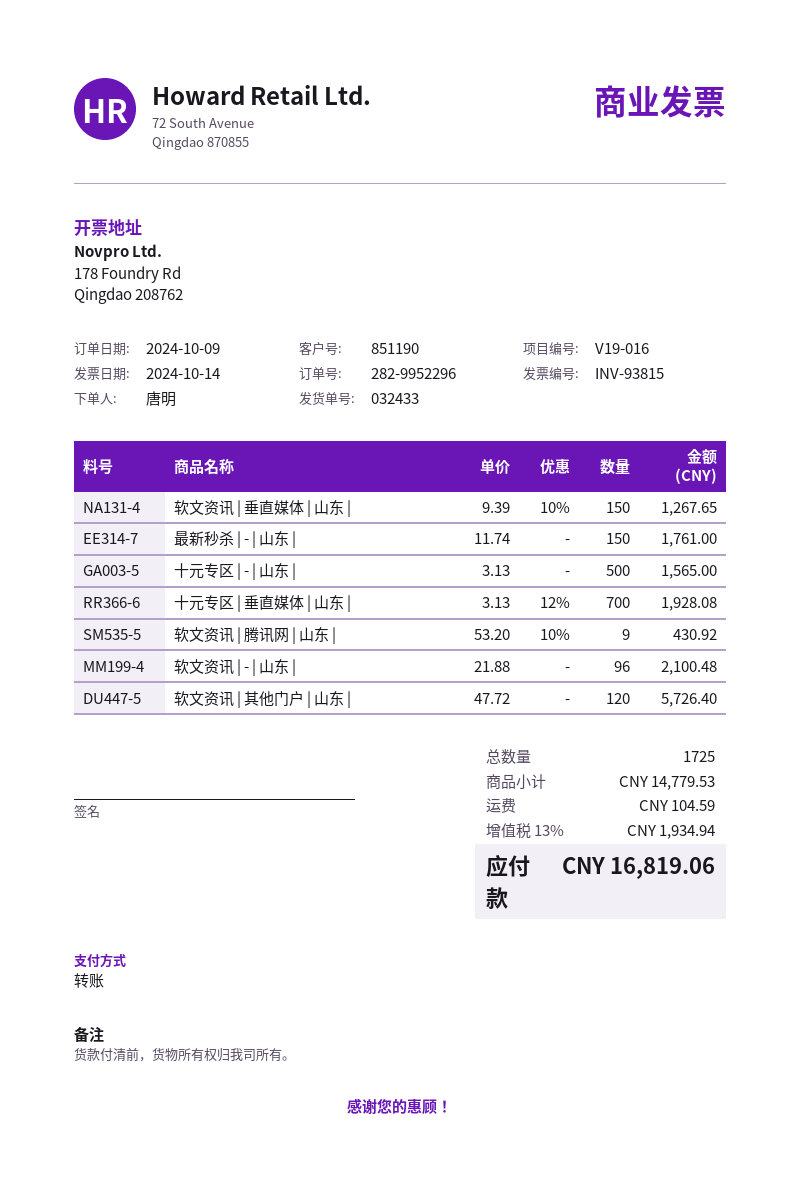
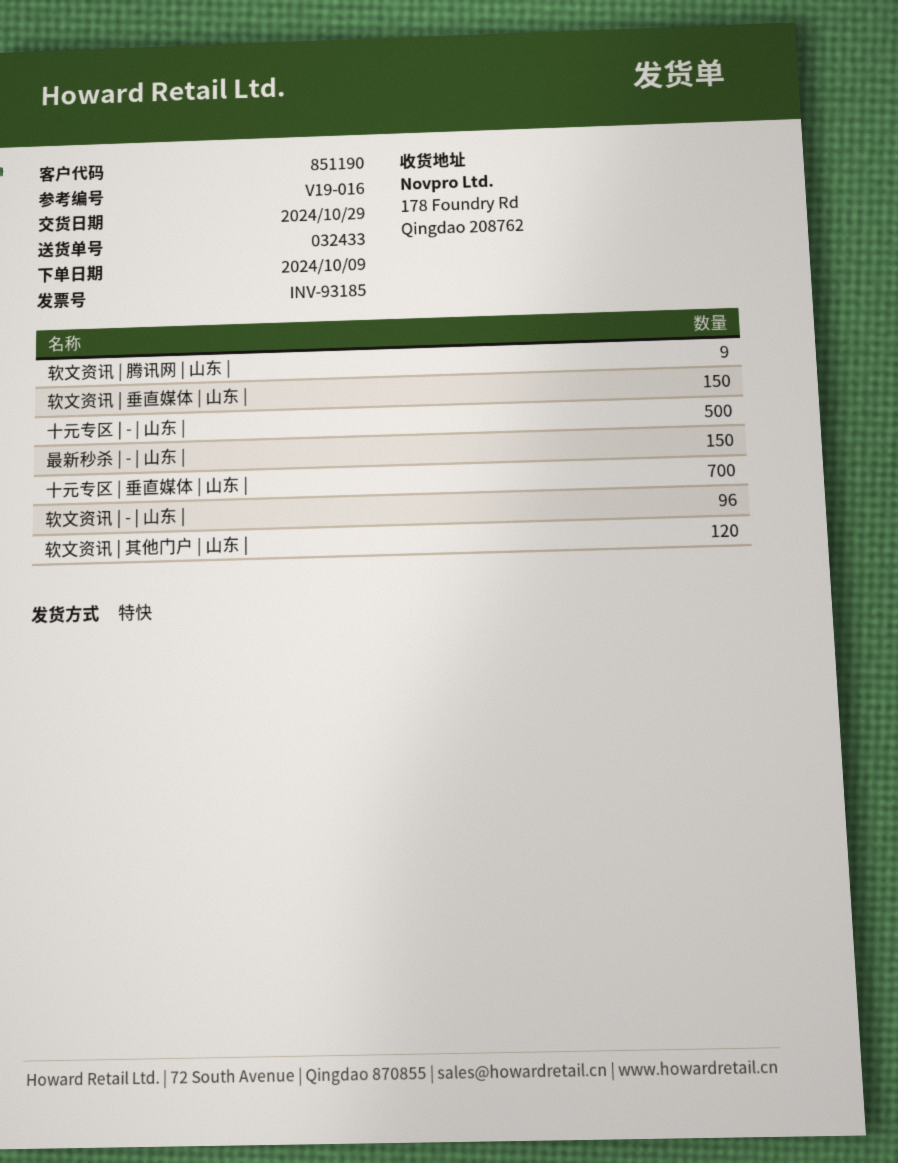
invoice number: INV-93815 -> INV-93185

